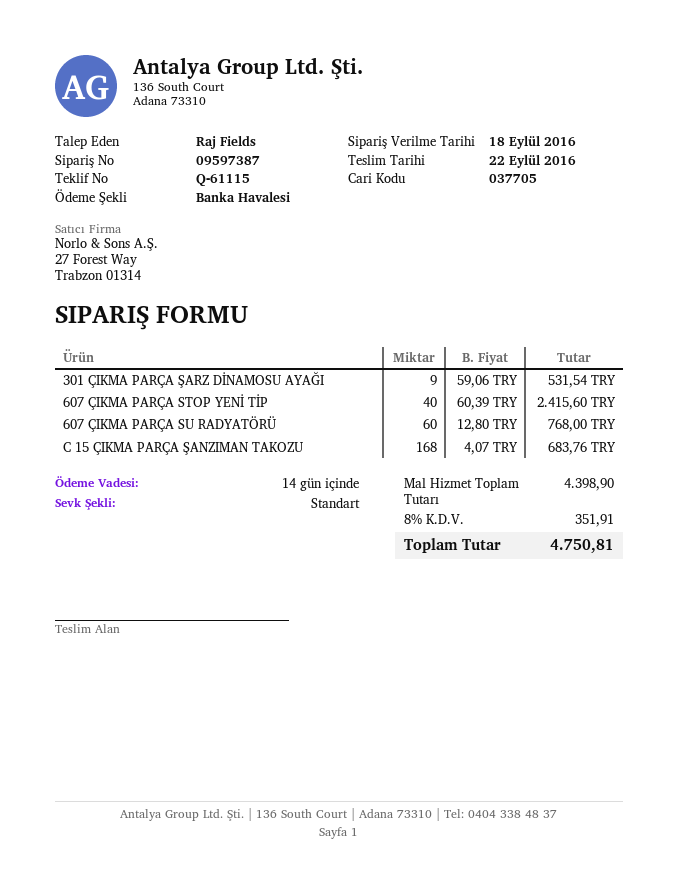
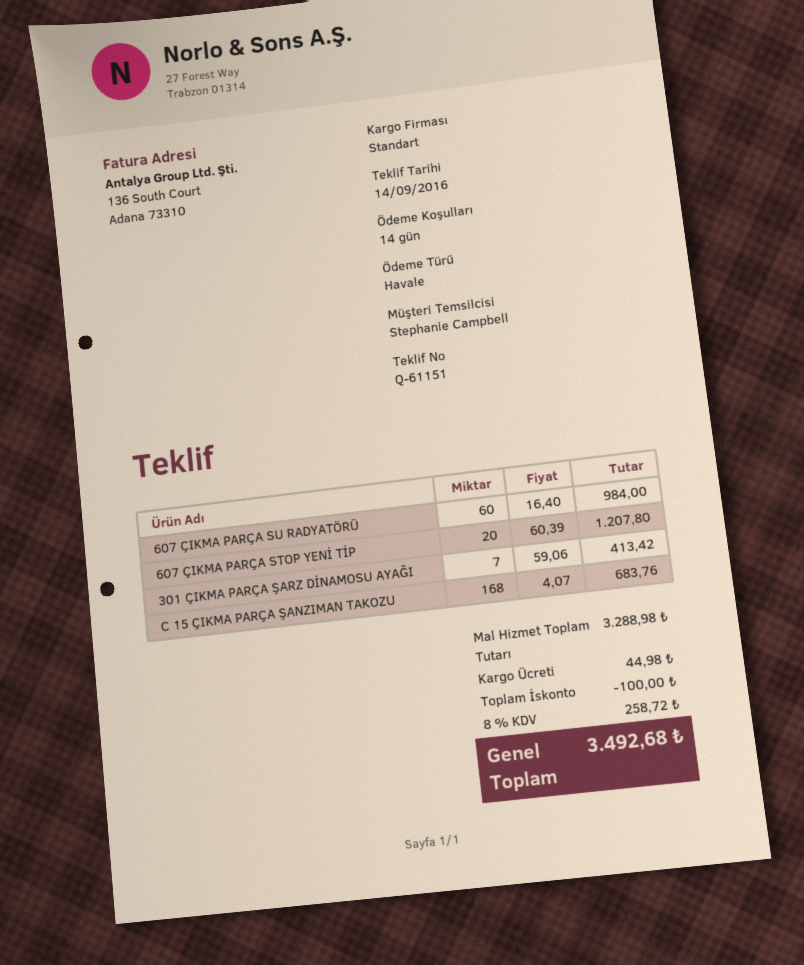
quote number: Q-61115 -> Q-61151
301 ÇIKMA PARÇA ŞARZ DİNAMOSU AYAĞI: 9 x 59.06 = 531.54 -> 7 x 59.06 = 413.42
607 ÇIKMA PARÇA STOP YENİ TİP: 40 x 60.39 = 2415.60 -> 20 x 60.39 = 1207.80
607 ÇIKMA PARÇA SU RADYATÖRÜ: 60 x 12.80 = 768.00 -> 60 x 16.40 = 984.00
subtotal: 4398.90 -> 3288.98
discount: none -> 100.00
shipping: none -> 44.98
tax: 8% = 351.91 -> 8% = 258.72
total: 4750.81 -> 3492.68

